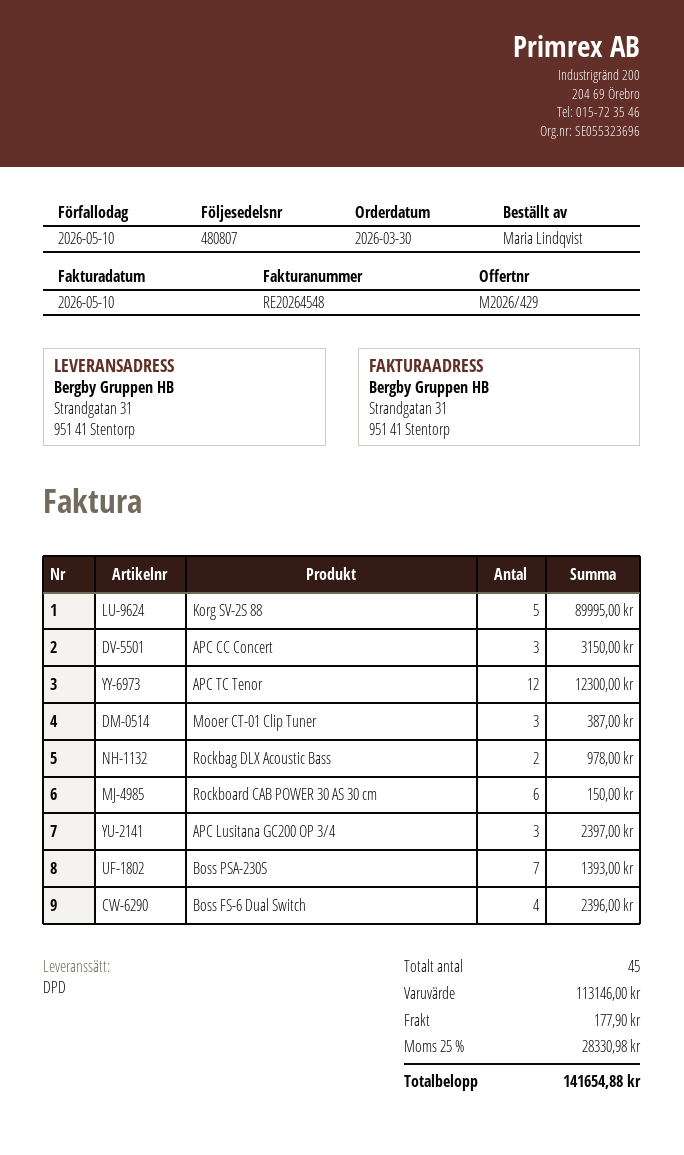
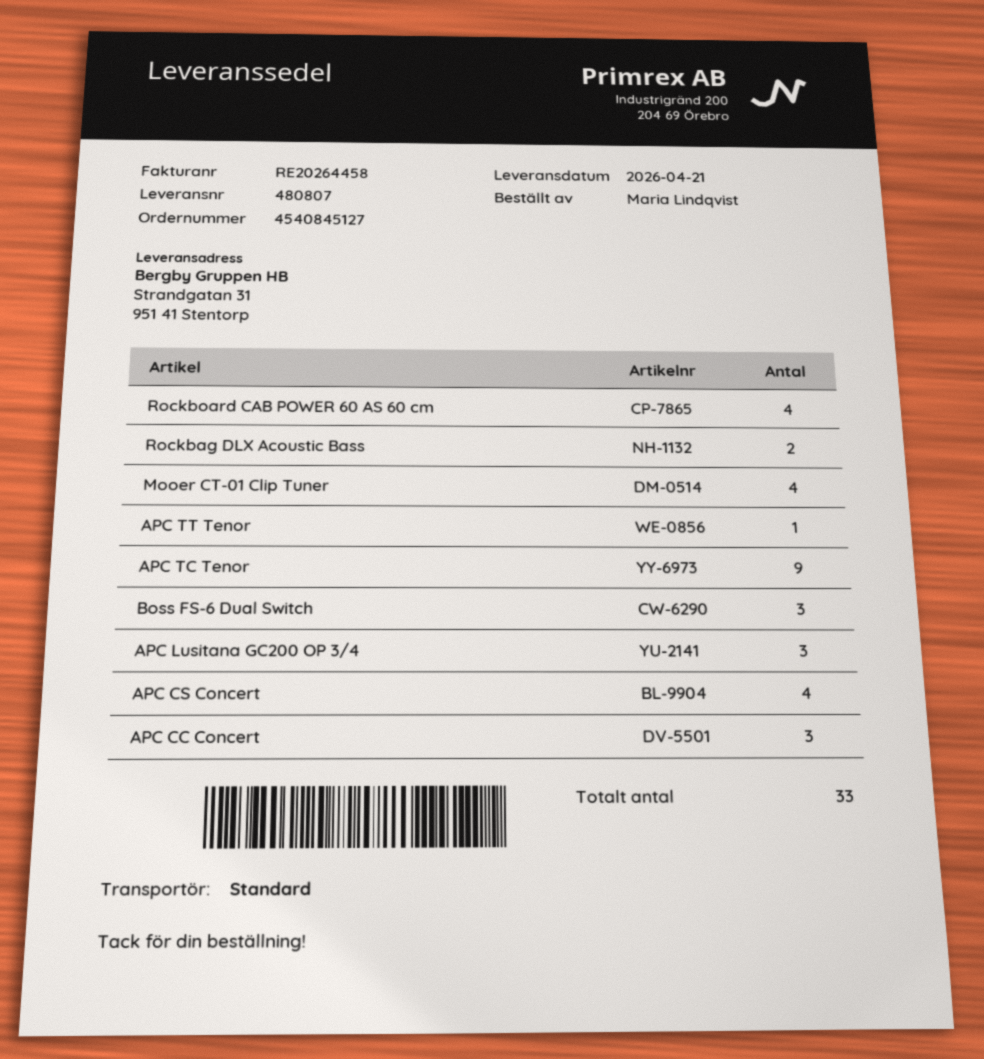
invoice number: RE20264548 -> RE20264458
shipping method: DPD -> standard
Korg SV-2S 88: 5 -> none
APC TC Tenor: 12 -> 9
Mooer CT-01 Clip Tuner: 3 -> 4
Rockboard CAB POWER 30 AS 30 cm: 6 -> none
Boss PSA-230S: 7 -> none
Boss FS-6 Dual Switch: 4 -> 3
Rockboard CAB POWER 60 AS 60 cm: none -> 4
APC TT Tenor: none -> 1
APC CS Concert: none -> 4
total quantity: 45 -> 33

